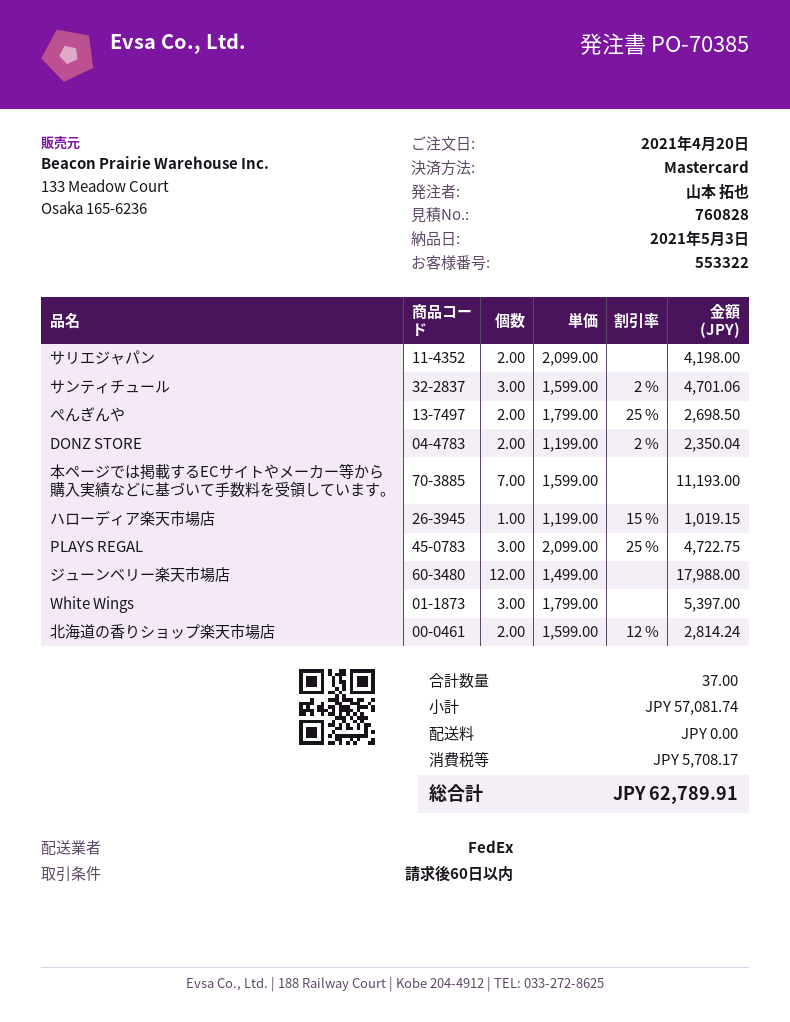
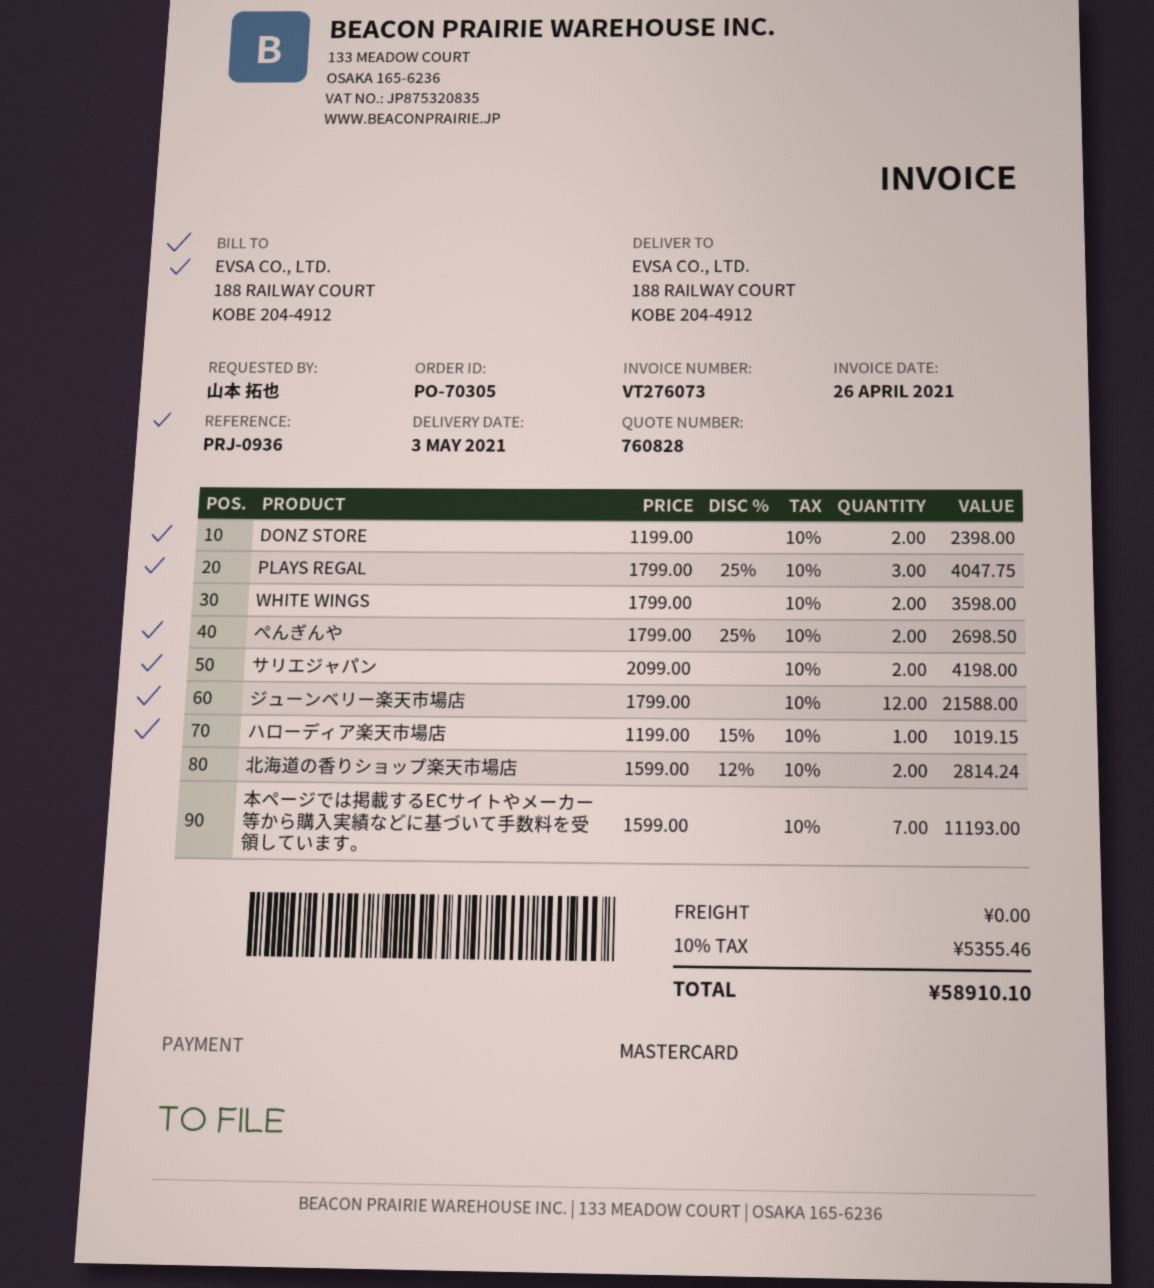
order number: PO-70385 -> PO-70305
サンティチュール: 3 x 1599.00 - 2% = 4701.06 -> none
DONZ STORE: 2 x 1199.00 - 2% = 2350.04 -> 2 x 1199.00 = 2398.00
PLAYS REGAL: 3 x 2099.00 - 25% = 4722.75 -> 3 x 1799.00 - 25% = 4047.75
ジューンベリー楽天市場店: 12 x 1499.00 = 17988.00 -> 12 x 1799.00 = 21588.00
White Wings: 3 x 1799.00 = 5397.00 -> 2 x 1799.00 = 3598.00
tax: 5708.17 -> 5355.46
total: 62789.91 -> 58910.10

